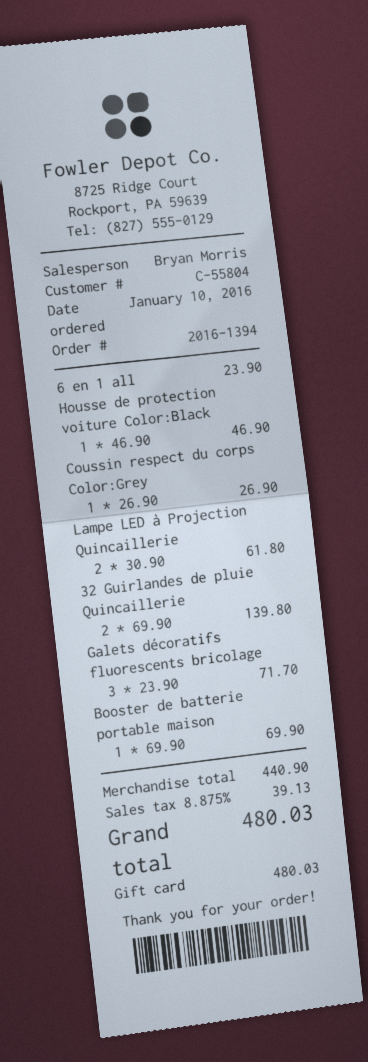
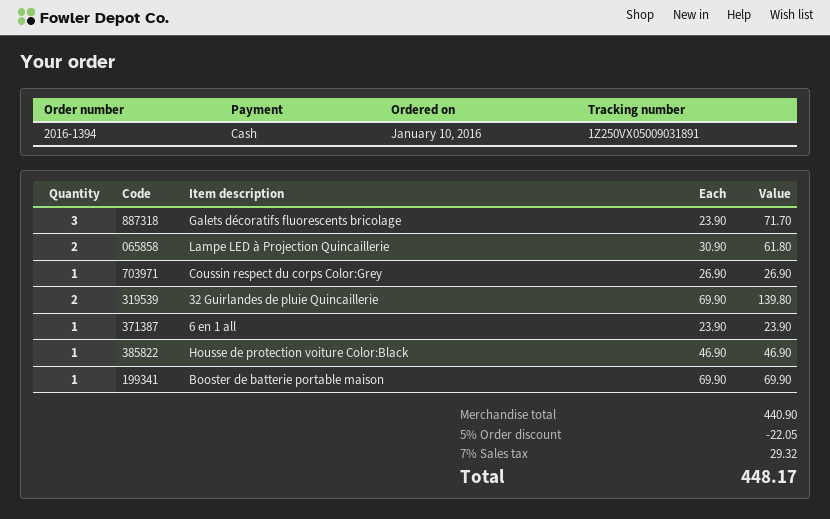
payment method: gift card -> cash
discount: none -> 5% = 22.05
tax: 8.875% = 39.13 -> 7% = 29.32
total: 480.03 -> 448.17

